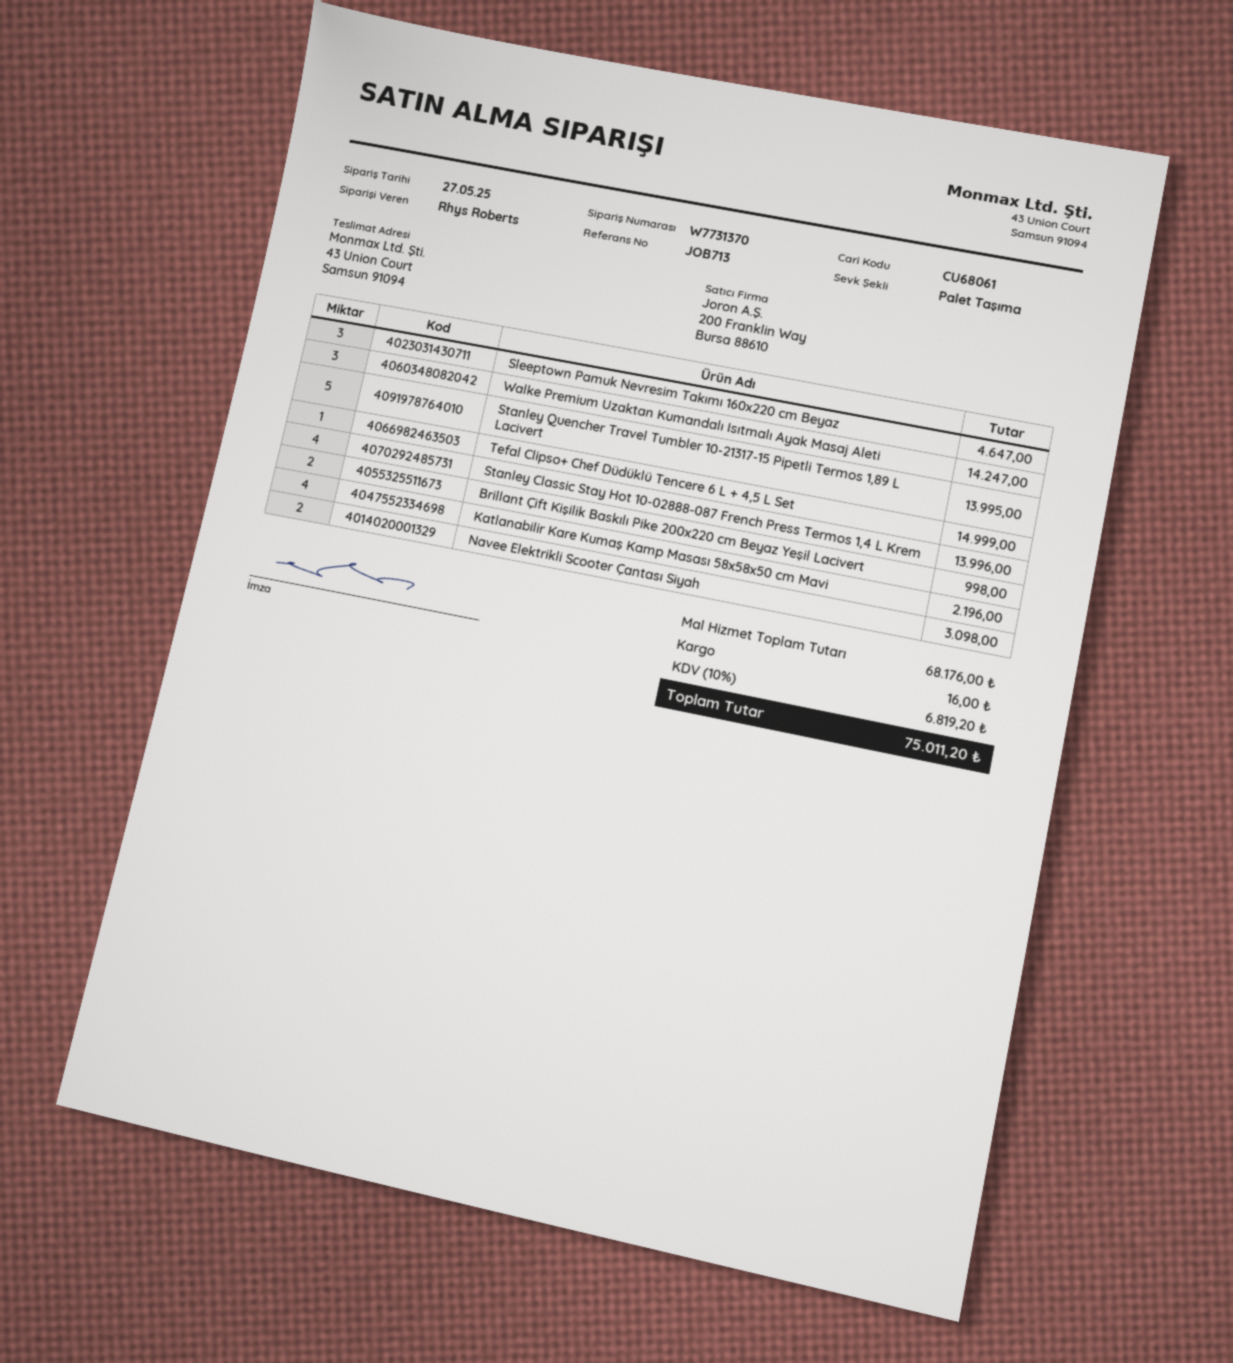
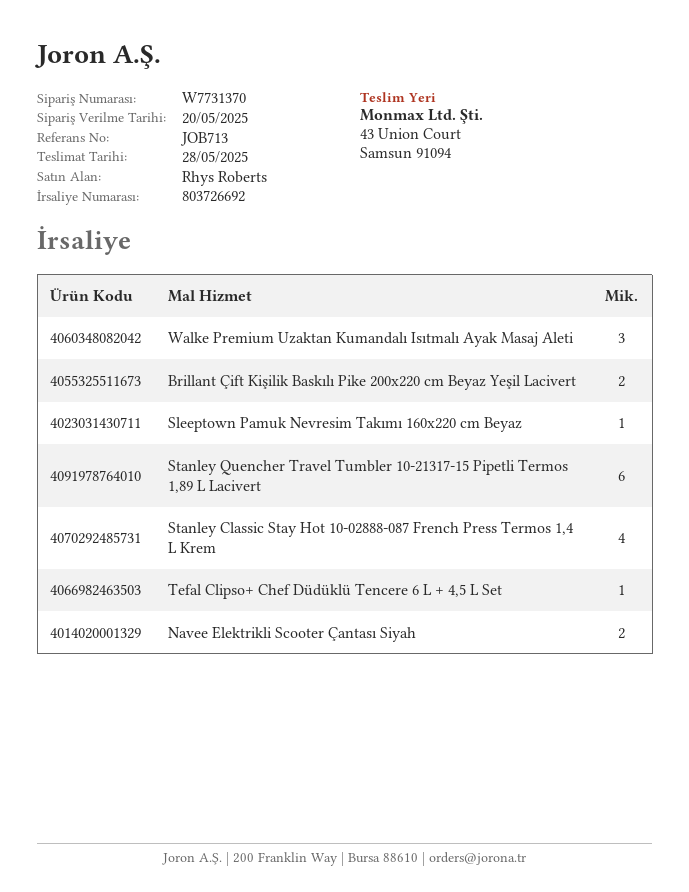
order date: 2025-05-27 -> 2025-05-20
Sleeptown Pamuk Nevresim Takımı 160x220 cm Beyaz: 3 -> 1
Stanley Quencher Travel Tumbler 10-21317-15 Pipetli Termos 1,89 L Lacivert: 5 -> 6
Katlanabilir Kare Kumaş Kamp Masası 58x58x50 cm Mavi: 4 -> none

